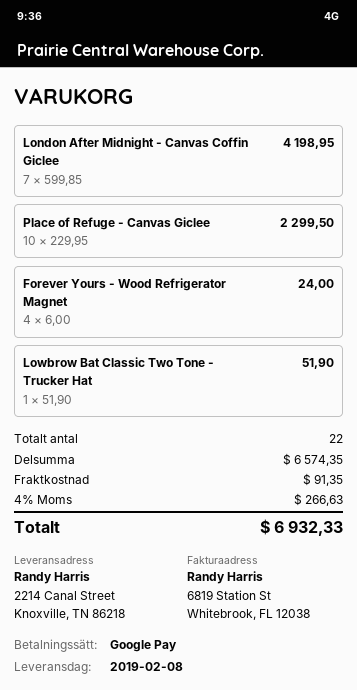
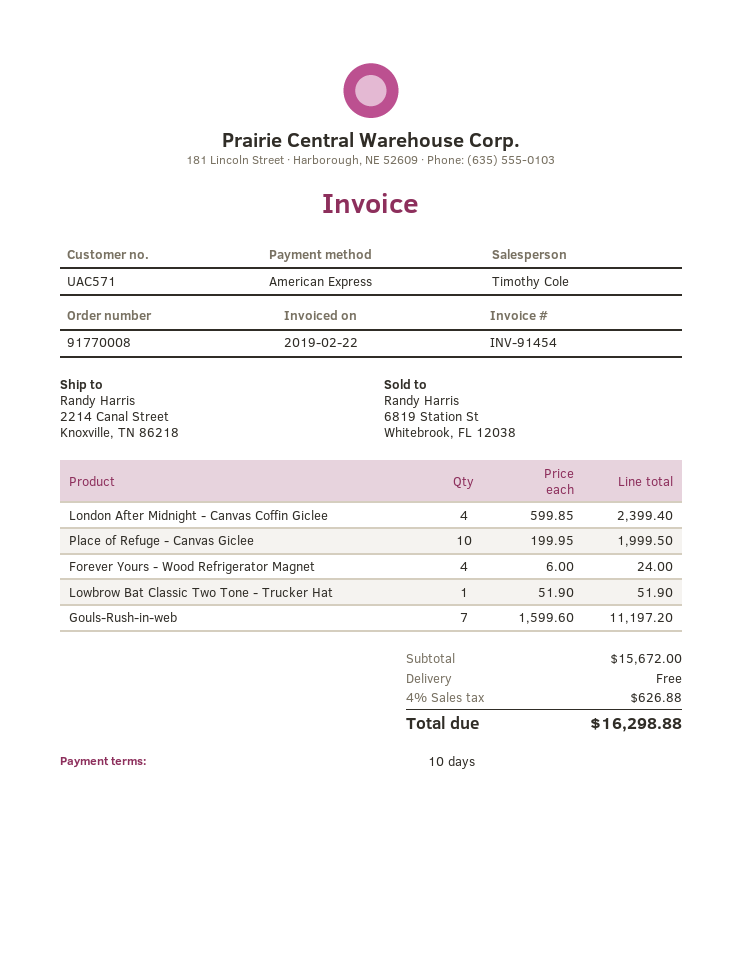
payment method: Google Pay -> American Express
London After Midnight - Canvas Coffin Giclee: 7 x 599.85 = 4198.95 -> 4 x 599.85 = 2399.40
Place of Refuge - Canvas Giclee: 10 x 229.95 = 2299.50 -> 10 x 199.95 = 1999.50
Gouls-Rush-in-web: none -> 7 x 1599.60 = 11197.20
subtotal: 6574.35 -> 15672.00
shipping: 91.35 -> 0.00
tax: 4% = 266.63 -> 4% = 626.88
total: 6932.33 -> 16298.88

